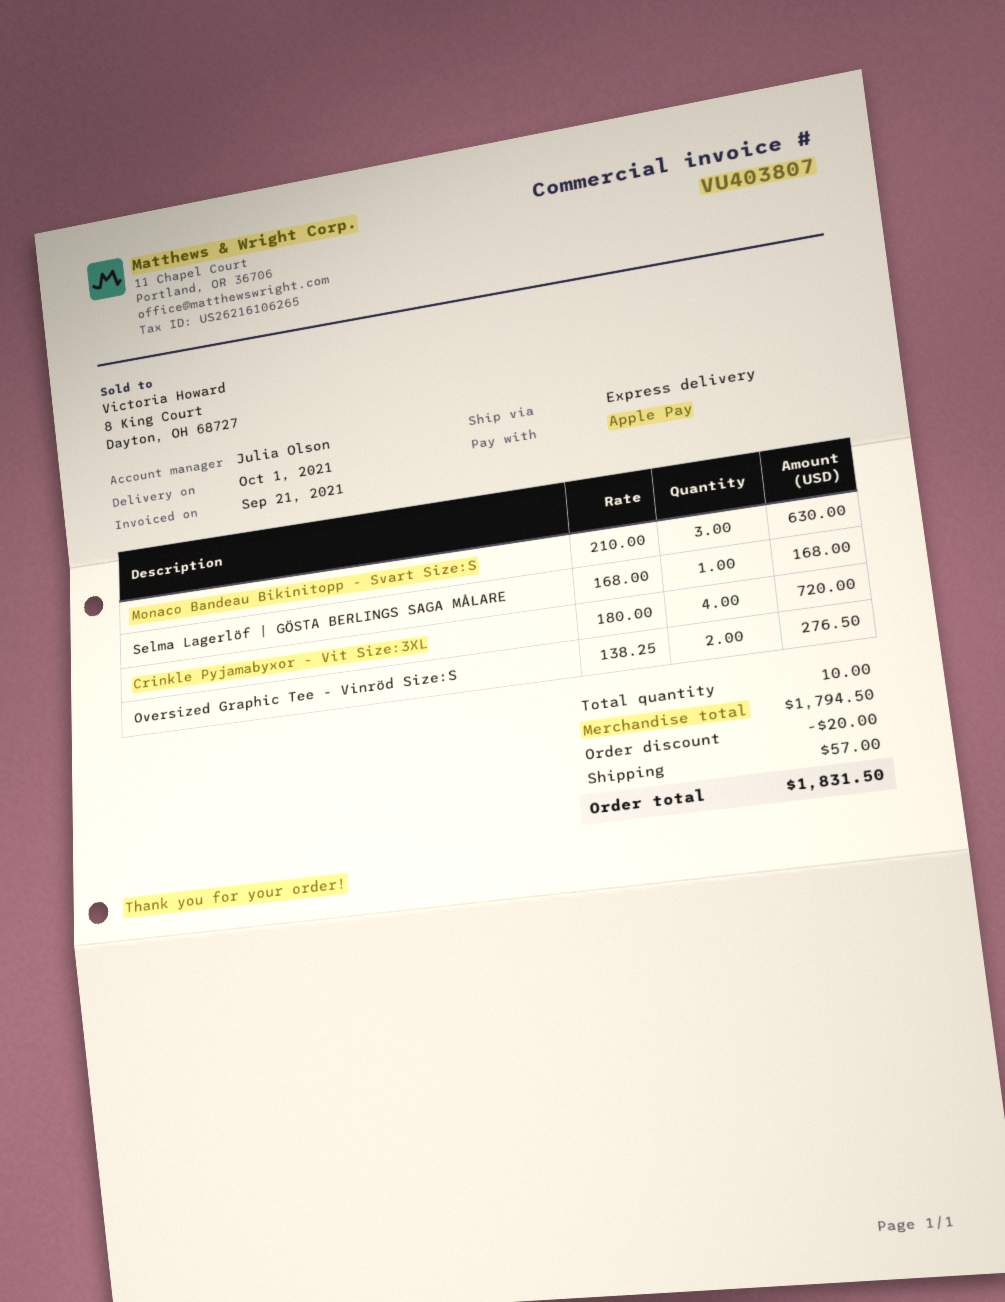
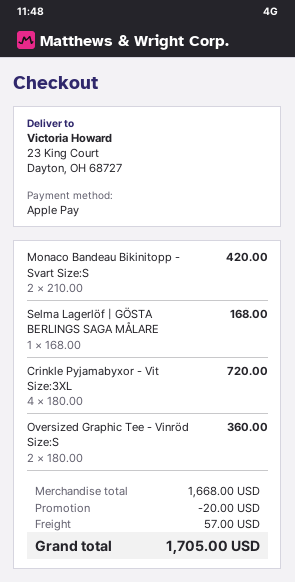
Monaco Bandeau Bikinitopp - Svart Size:S: 3 x 210.00 = 630.00 -> 2 x 210.00 = 420.00
Oversized Graphic Tee - Vinröd Size:S: 2 x 138.25 = 276.50 -> 2 x 180.00 = 360.00
subtotal: 1794.50 -> 1668.00
total: 1831.50 -> 1705.00

